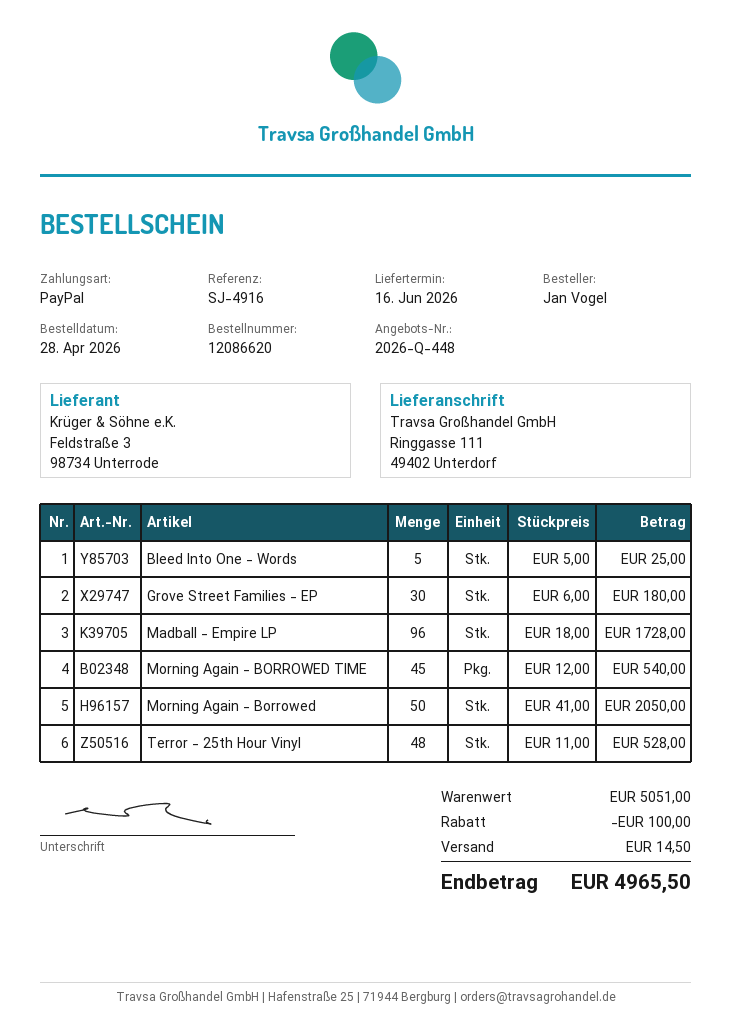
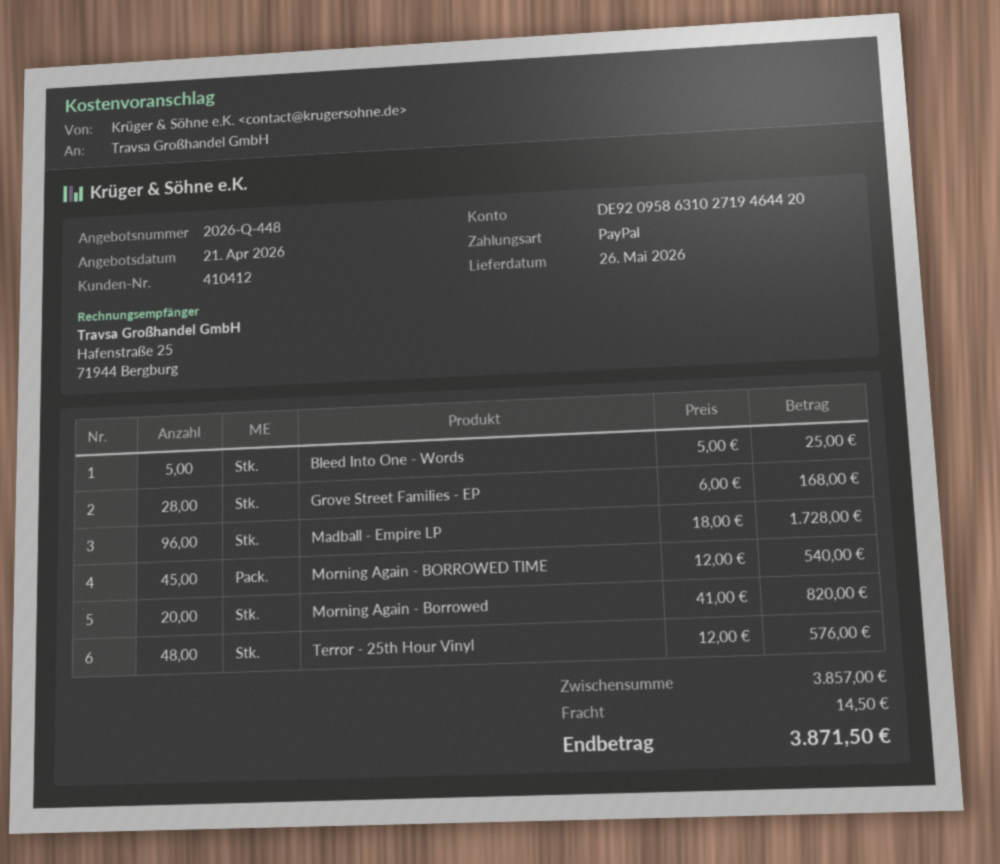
delivery date: 2026-06-16 -> 2026-05-26
Grove Street Families - EP: 30 x 6.00 = 180.00 -> 28 x 6.00 = 168.00
Morning Again - Borrowed: 50 x 41.00 = 2050.00 -> 20 x 41.00 = 820.00
Terror - 25th Hour Vinyl: 48 x 11.00 = 528.00 -> 48 x 12.00 = 576.00
subtotal: 5051.00 -> 3857.00
discount: 100.00 -> none
total: 4965.50 -> 3871.50

